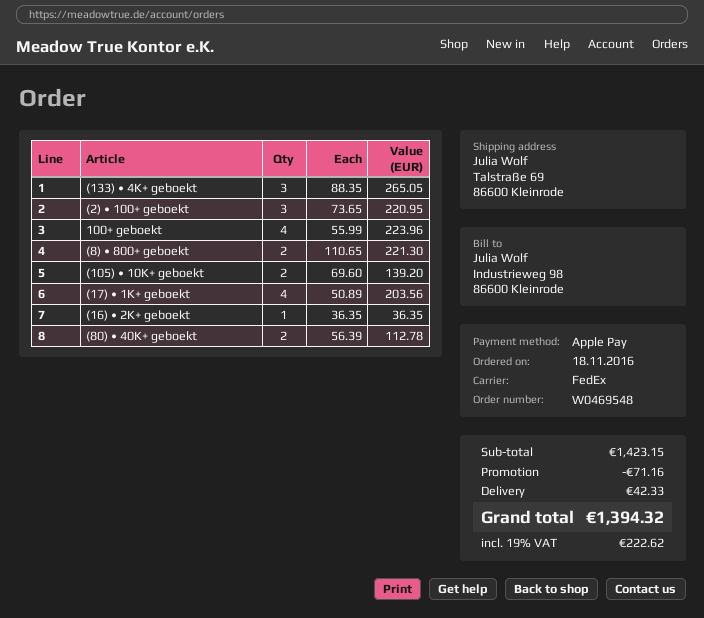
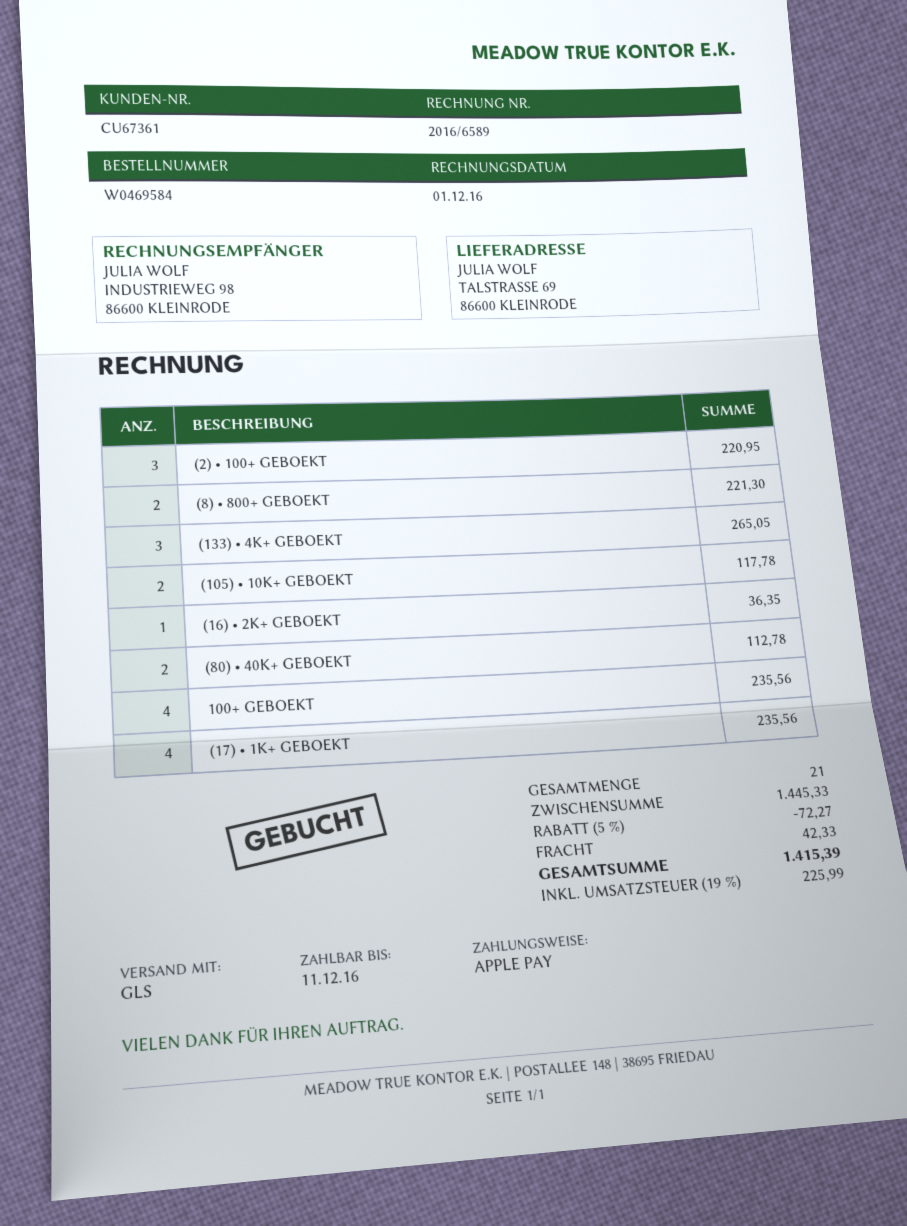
order number: W0469548 -> W0469584
shipping method: FedEx -> GLS
100+ geboekt: 4 for 223.96 -> 4 for 235.56
(105) • 10K+ geboekt: 2 for 139.20 -> 2 for 117.78
(17) • 1K+ geboekt: 4 for 203.56 -> 4 for 235.56
subtotal: 1423.15 -> 1445.33
discount: 71.16 -> 72.27
tax: 19% = 222.62 -> 19% = 225.99
total: 1394.32 -> 1415.39

